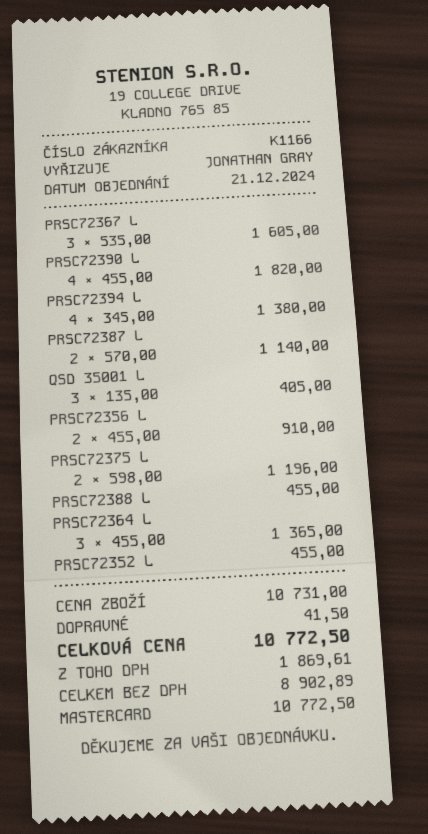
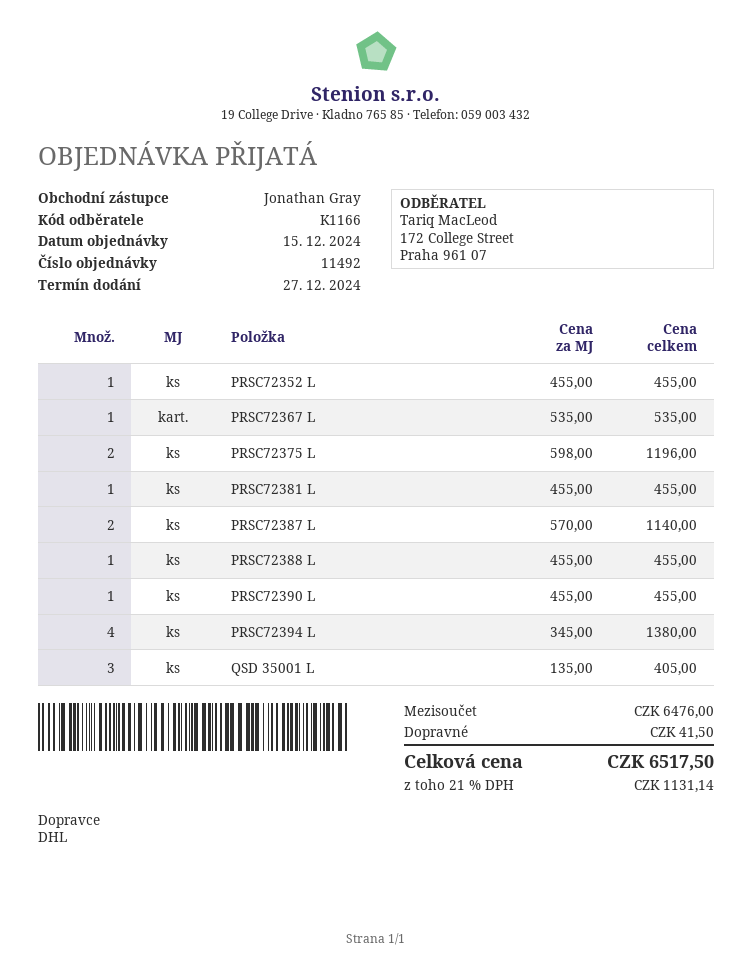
order date: 2024-12-21 -> 2024-12-15
PRSC72367 L: 3 x 535.00 = 1605.00 -> 1 x 535.00 = 535.00
PRSC72390 L: 4 x 455.00 = 1820.00 -> 1 x 455.00 = 455.00
PRSC72356 L: 2 x 455.00 = 910.00 -> none
PRSC72364 L: 3 x 455.00 = 1365.00 -> none
PRSC72381 L: none -> 1 x 455.00 = 455.00
subtotal: 10731.00 -> 6476.00
tax: 1869.61 -> 1131.14
total: 10772.50 -> 6517.50

